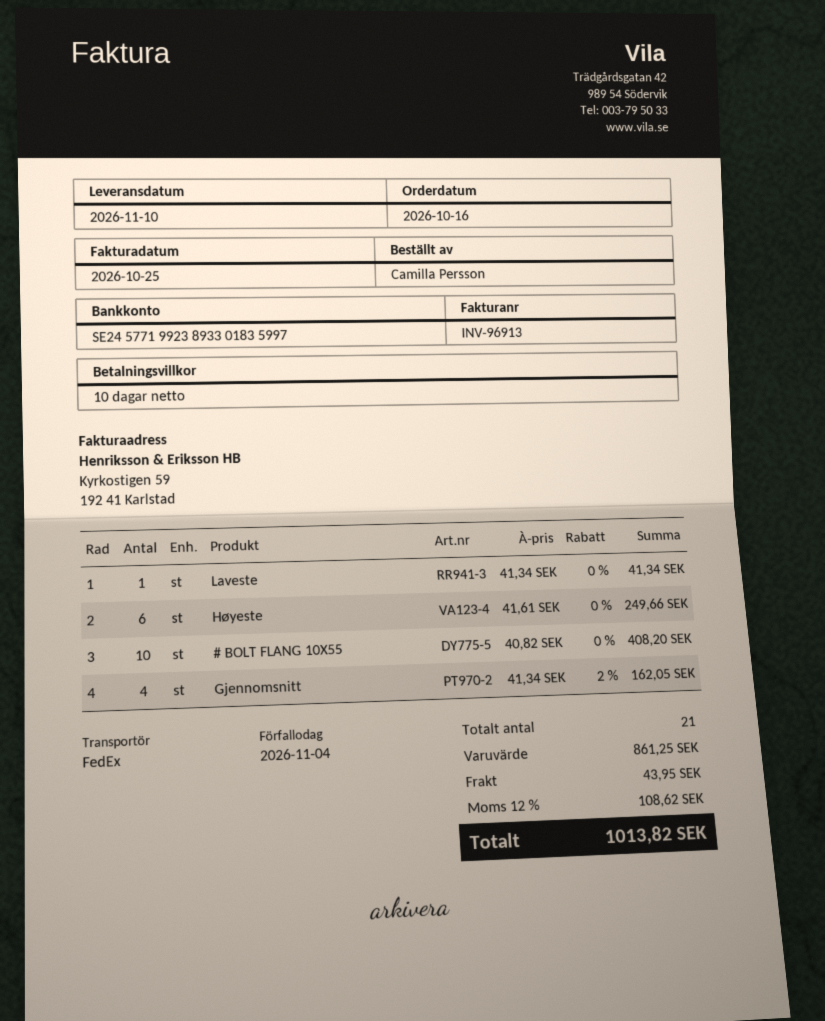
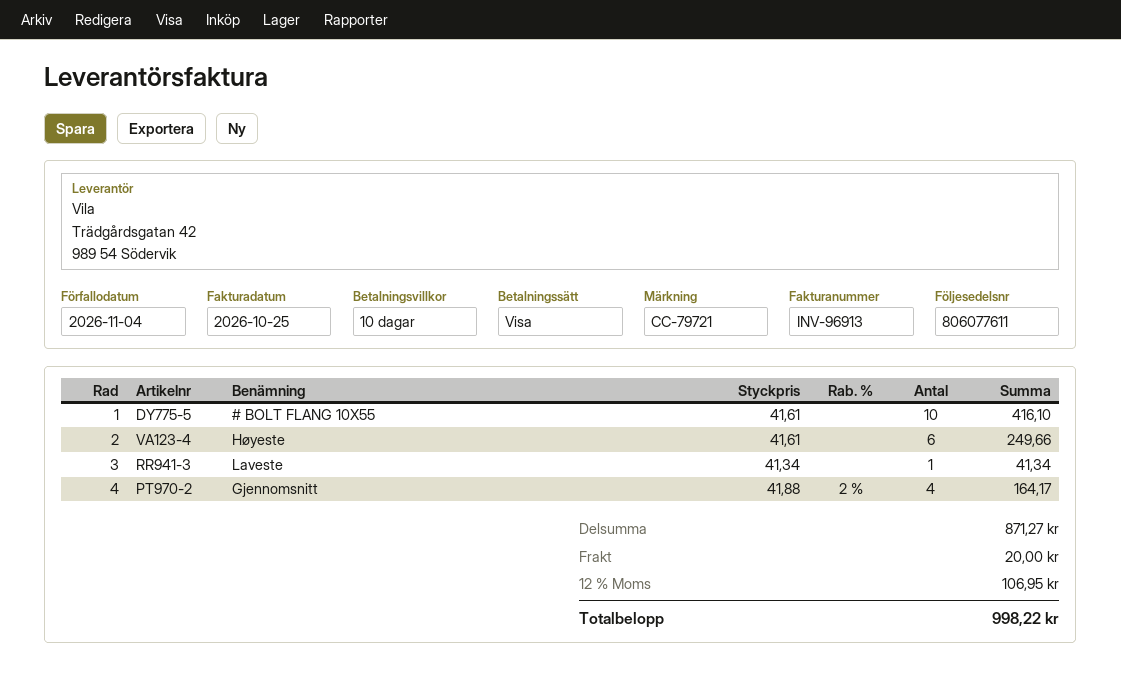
# BOLT FLANG 10X55: 10 x 40.82 = 408.20 -> 10 x 41.61 = 416.10
Gjennomsnitt: 4 x 41.34 - 2% = 162.05 -> 4 x 41.88 - 2% = 164.17
subtotal: 861.25 -> 871.27
shipping: 43.95 -> 20.00
tax: 12% = 108.62 -> 12% = 106.95
total: 1013.82 -> 998.22

